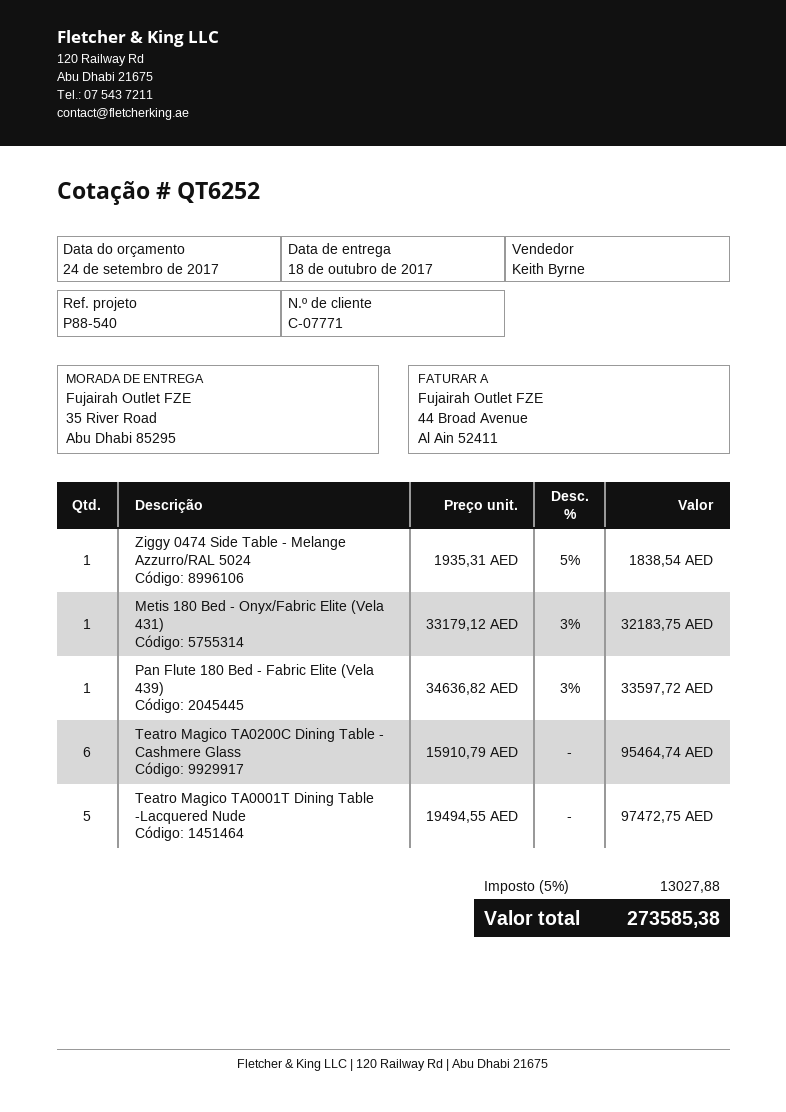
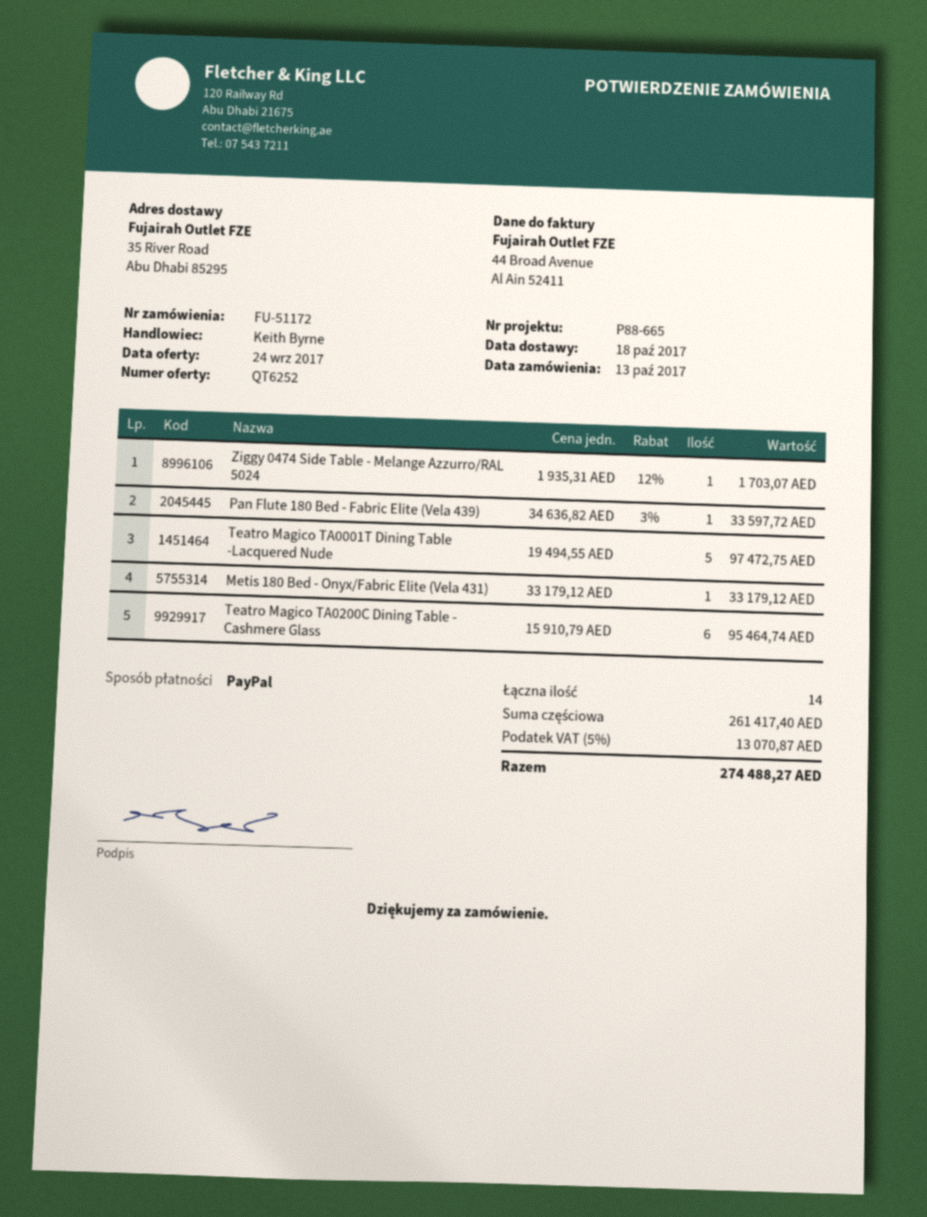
reference: P88-540 -> P88-665
Ziggy 0474 Side Table - Melange Azzurro/RAL 5024: 1 x 1935.31 - 5% = 1838.54 -> 1 x 1935.31 - 12% = 1703.07
Metis 180 Bed - Onyx/Fabric Elite (Vela 431): 1 x 33179.12 - 3% = 32183.75 -> 1 x 33179.12 = 33179.12
tax: 5% = 13027.88 -> 5% = 13070.87
total: 273585.38 -> 274488.27

